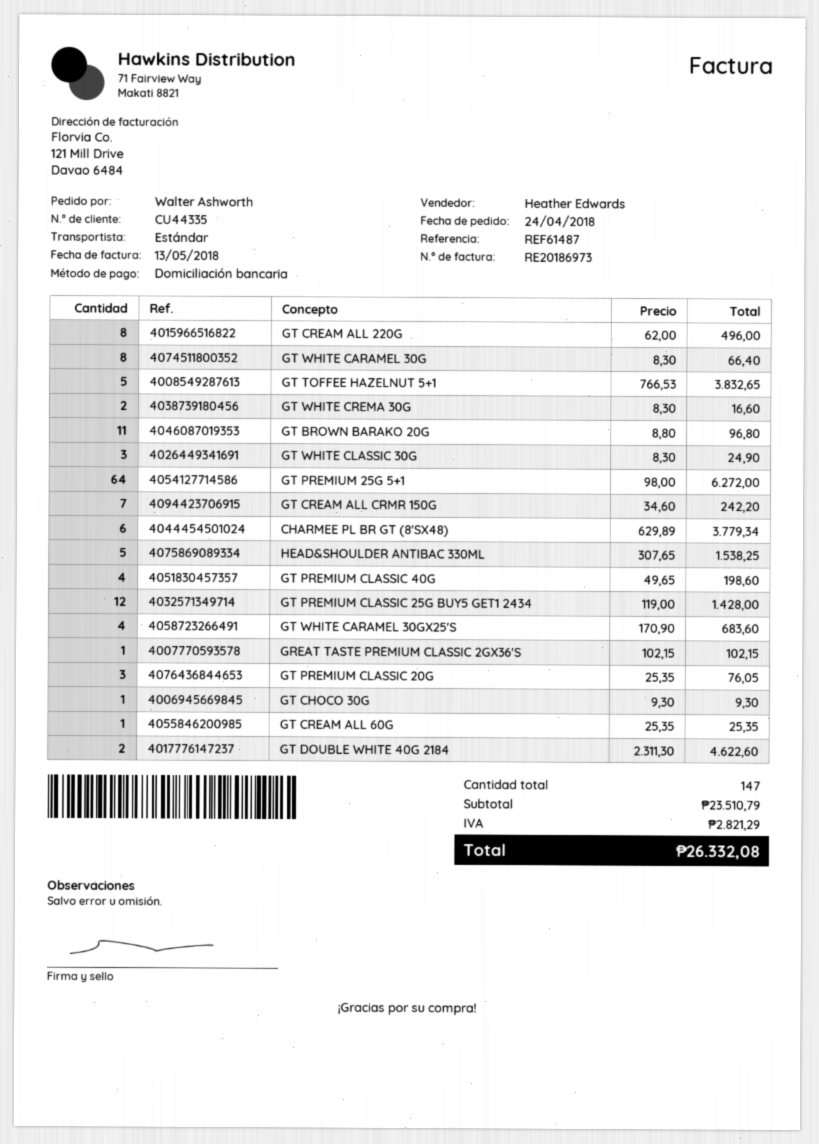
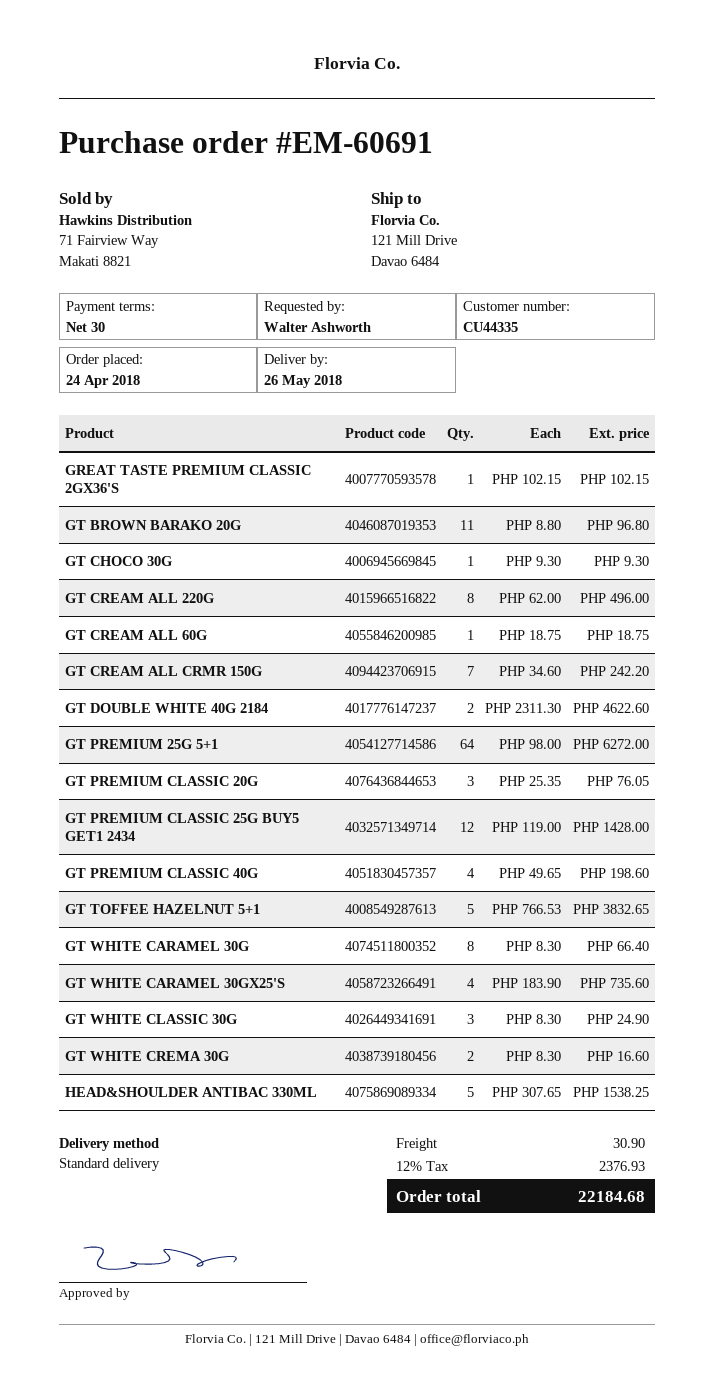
CHARMEE PL BR GT (8'SX48): 6 x 629.89 = 3779.34 -> none
GT WHITE CARAMEL 30GX25'S: 4 x 170.90 = 683.60 -> 4 x 183.90 = 735.60
GT CREAM ALL 60G: 1 x 25.35 = 25.35 -> 1 x 18.75 = 18.75
shipping: none -> 30.90
tax: 2821.29 -> 2376.93
total: 26332.08 -> 22184.68

